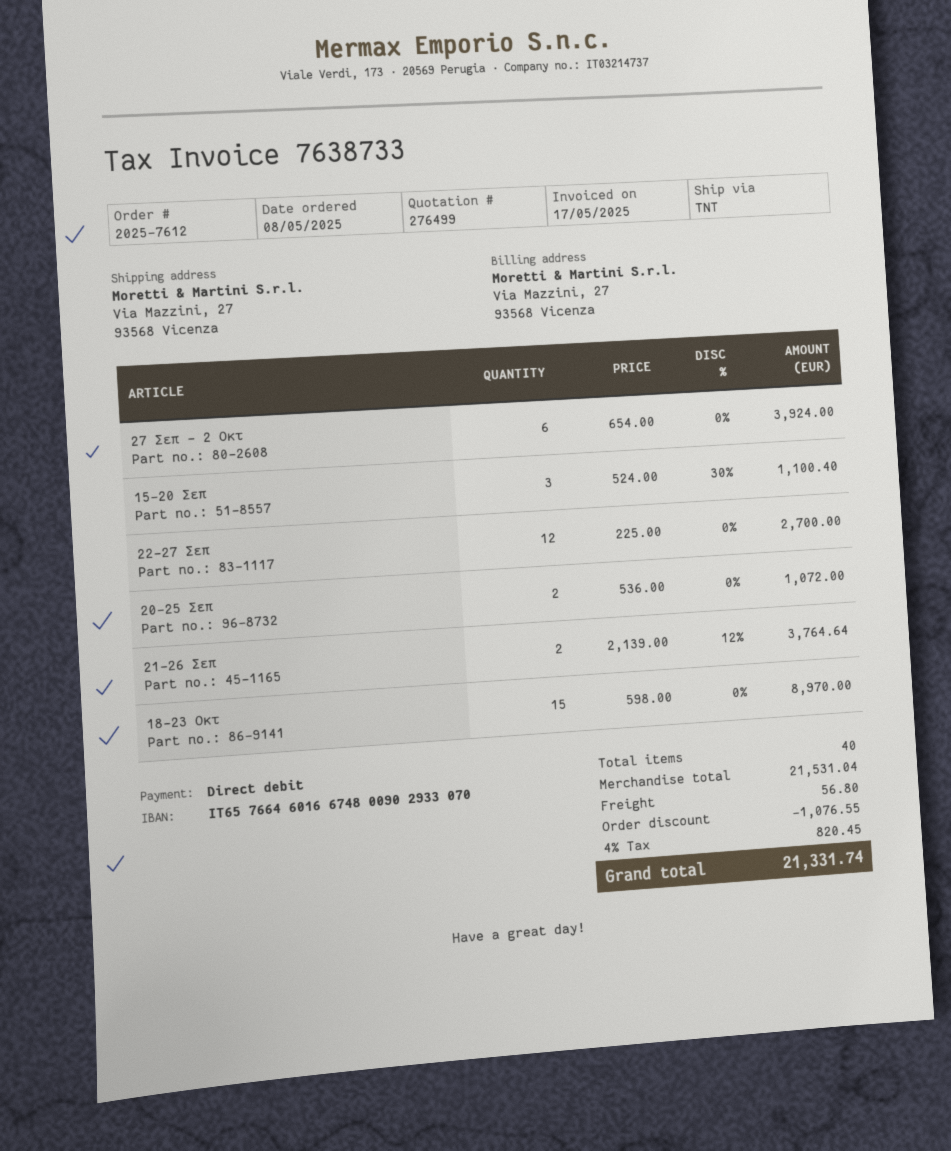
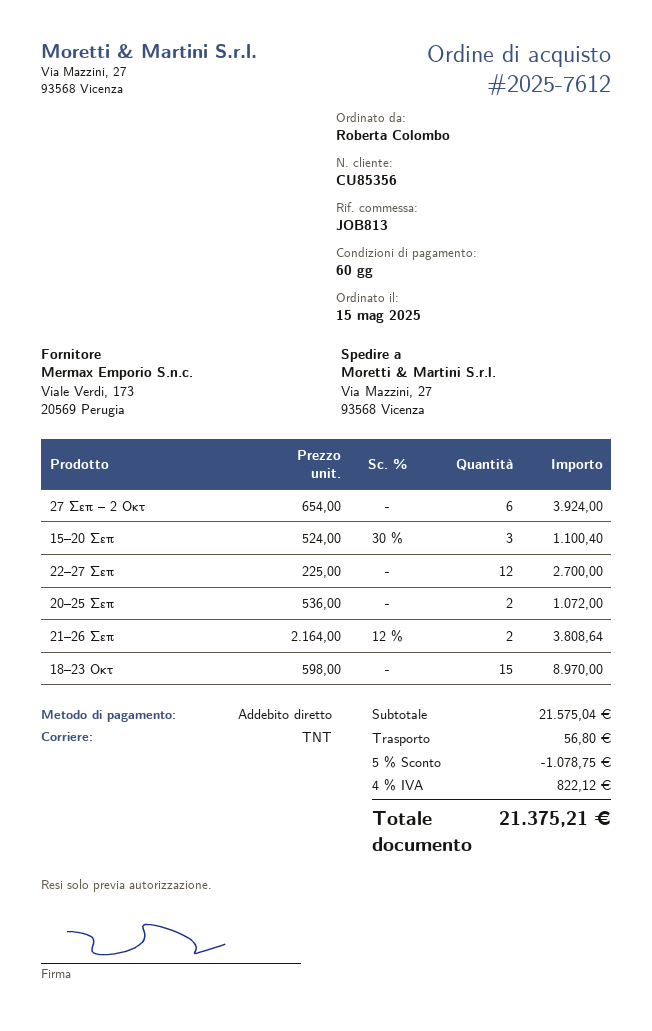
order date: 2025-05-08 -> 2025-05-15
21–26 Σεπ: 2 x 2139.00 - 12% = 3764.64 -> 2 x 2164.00 - 12% = 3808.64
subtotal: 21531.04 -> 21575.04
discount: 1076.55 -> 1078.75
tax: 4% = 820.45 -> 4% = 822.12
total: 21331.74 -> 21375.21

